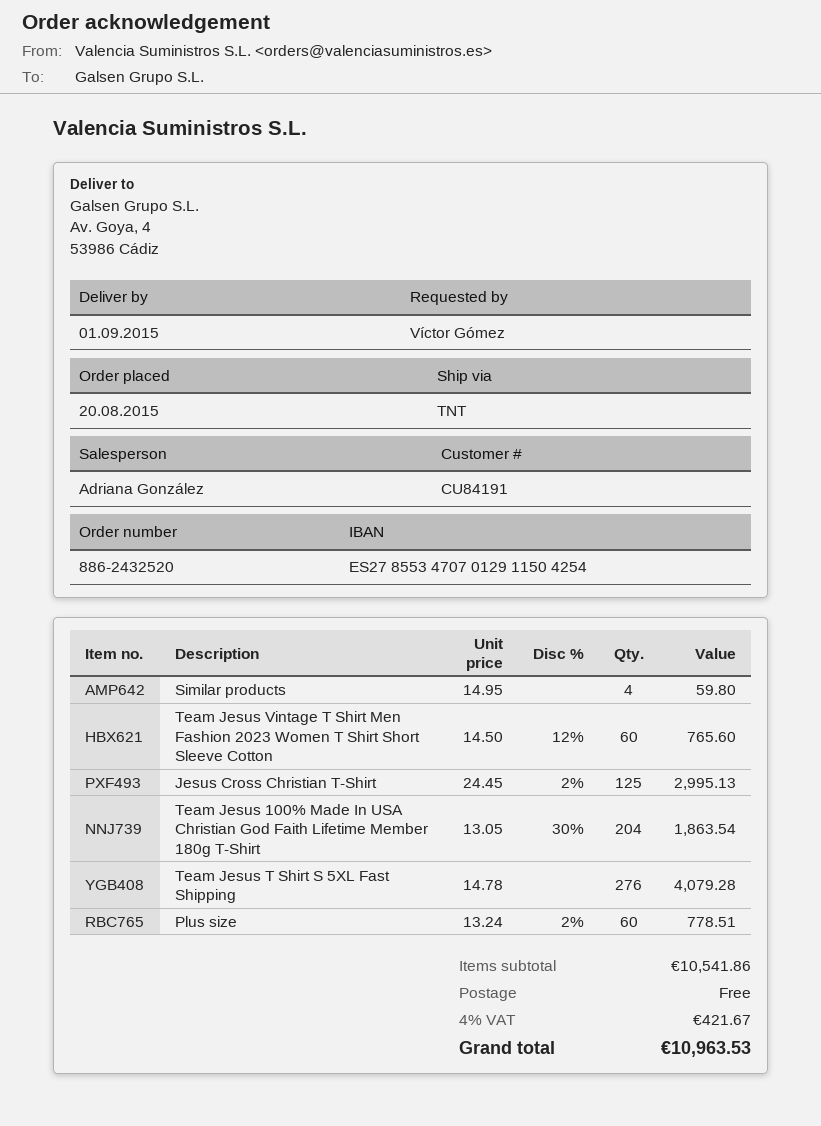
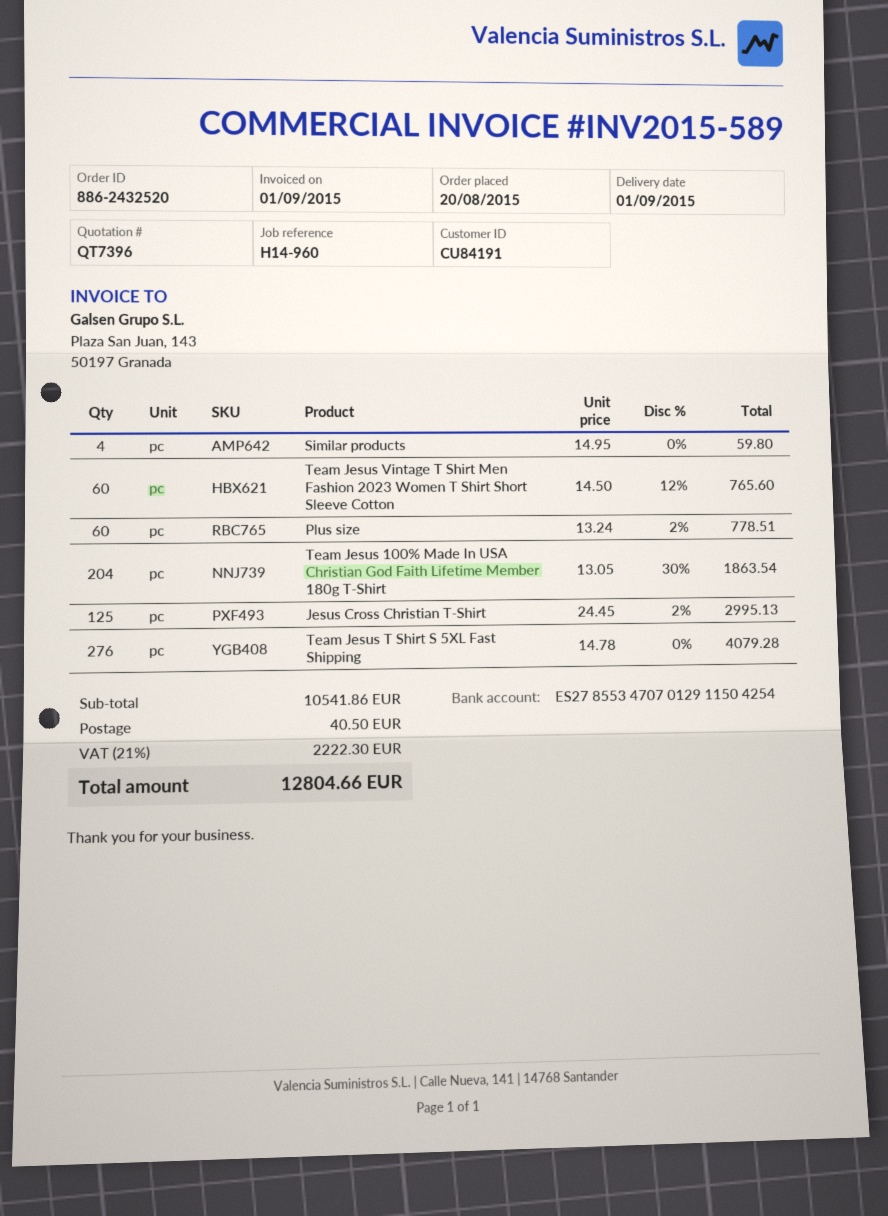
shipping: 0.00 -> 40.50
tax: 4% = 421.67 -> 21% = 2222.30
total: 10963.53 -> 12804.66

